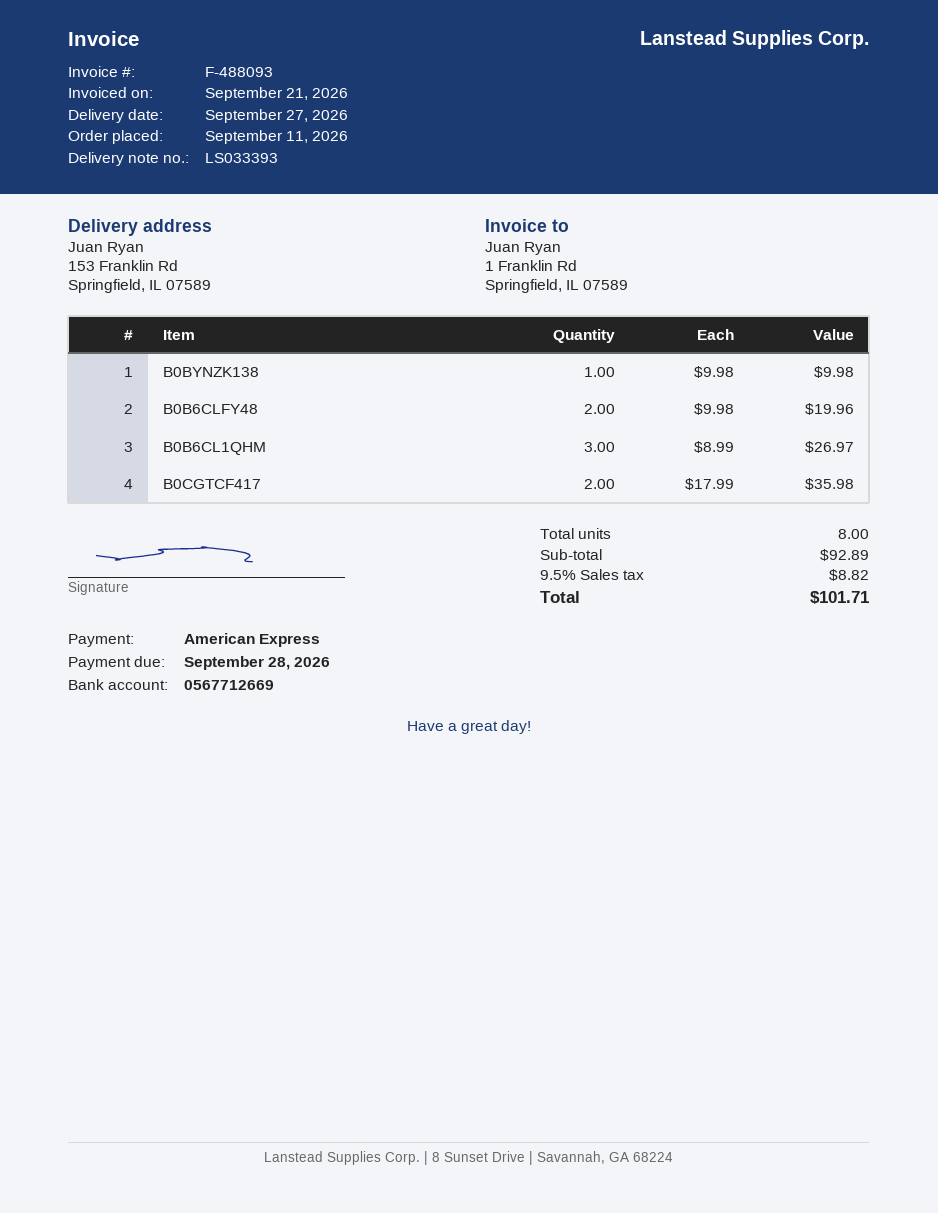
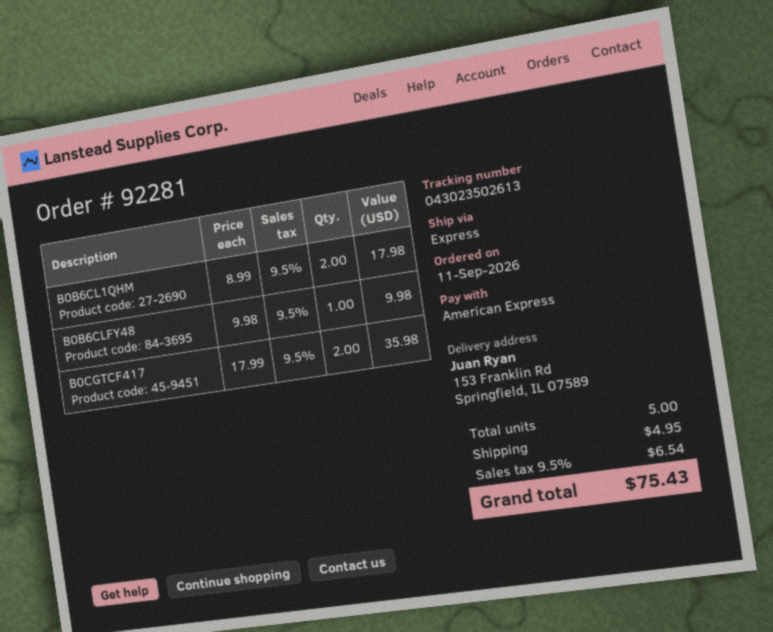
B0BYNZK138: 1 x 9.98 = 9.98 -> none
B0B6CLFY48: 2 x 9.98 = 19.96 -> 1 x 9.98 = 9.98
B0B6CL1QHM: 3 x 8.99 = 26.97 -> 2 x 8.99 = 17.98
total quantity: 8 -> 5
shipping: none -> 4.95
tax: 9.5% = 8.82 -> 9.5% = 6.54
total: 101.71 -> 75.43

